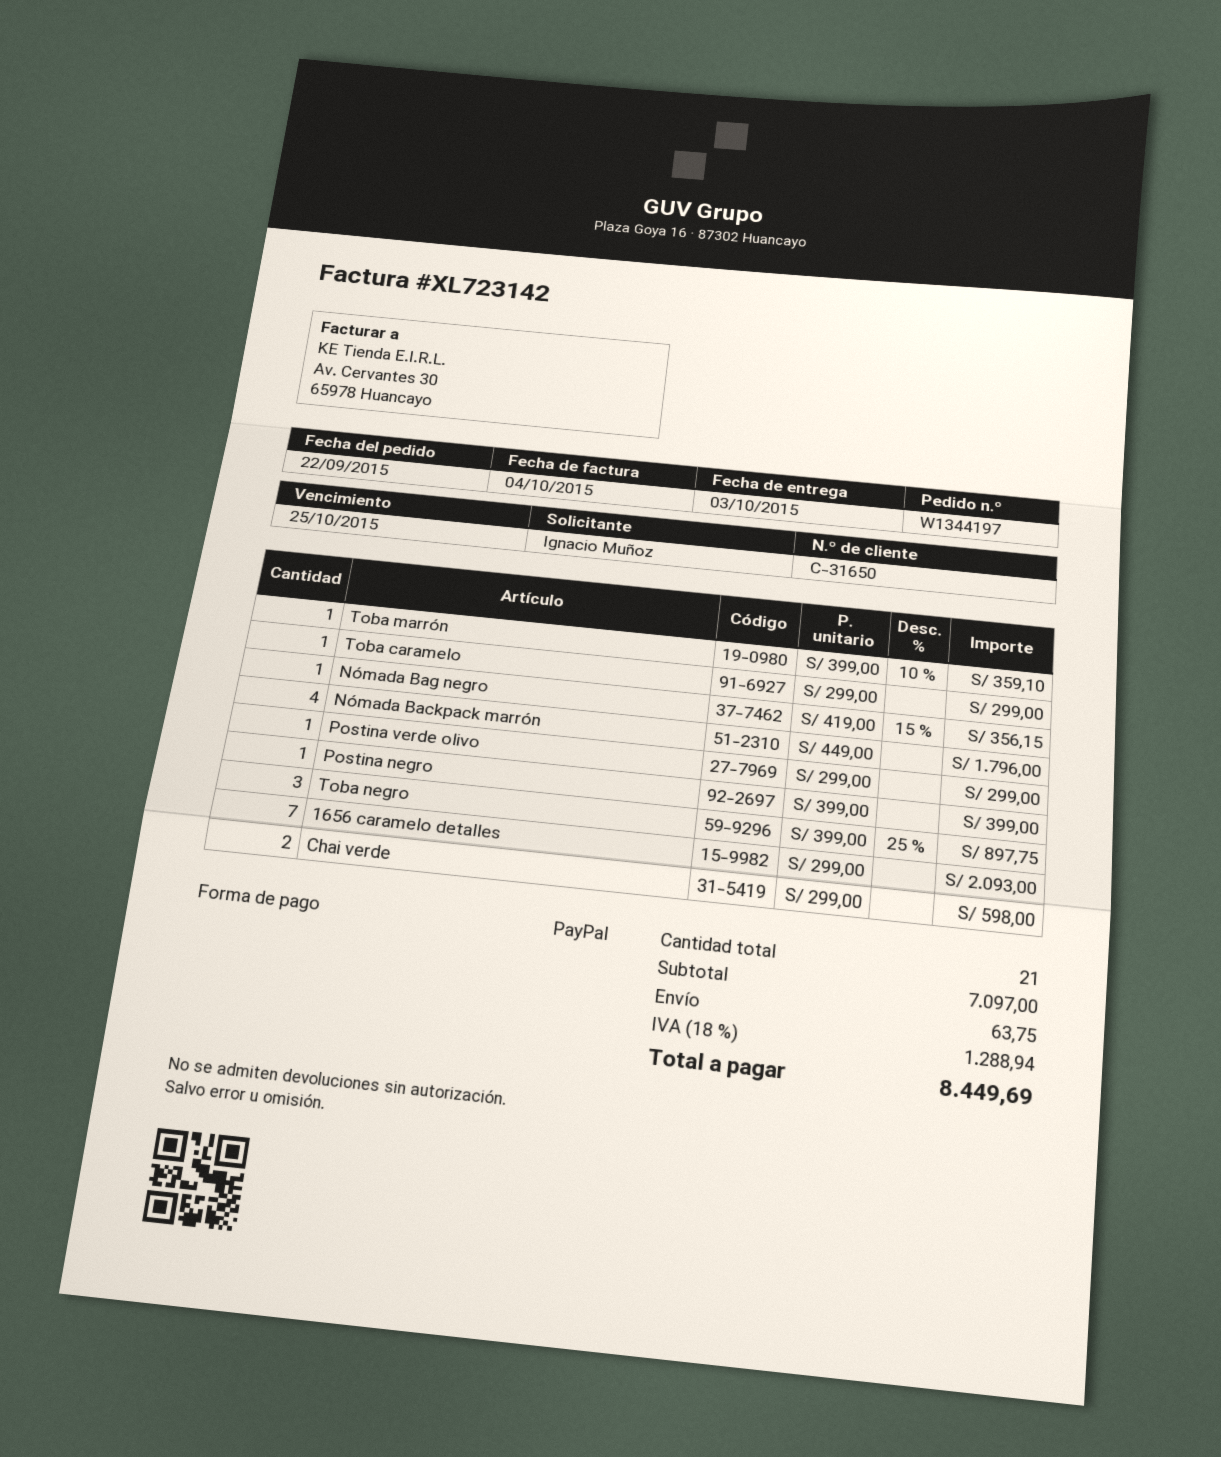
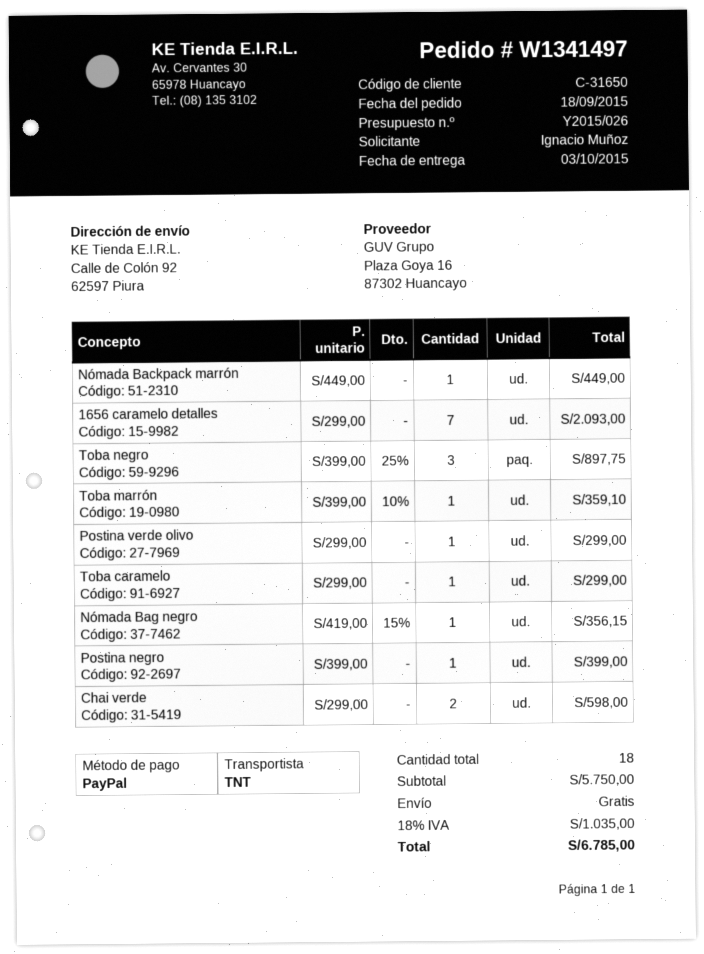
order number: W1344197 -> W1341497
order date: 2015-09-22 -> 2015-09-18
Nómada Backpack marrón: 4 x 449.00 = 1796.00 -> 1 x 449.00 = 449.00
total quantity: 21 -> 18
subtotal: 7097.00 -> 5750.00
shipping: 63.75 -> 0.00
tax: 18% = 1288.94 -> 18% = 1035.00
total: 8449.69 -> 6785.00

